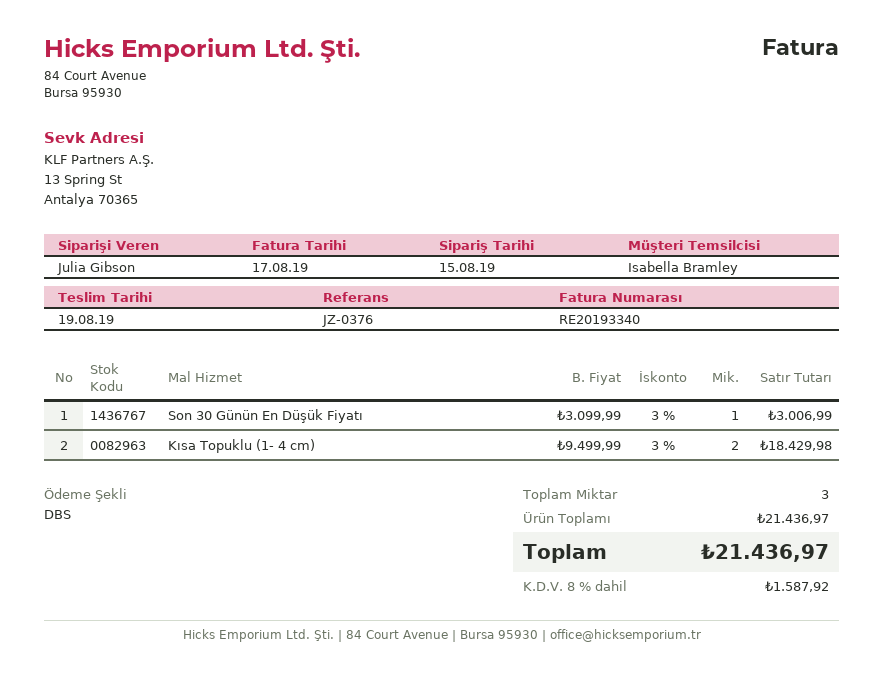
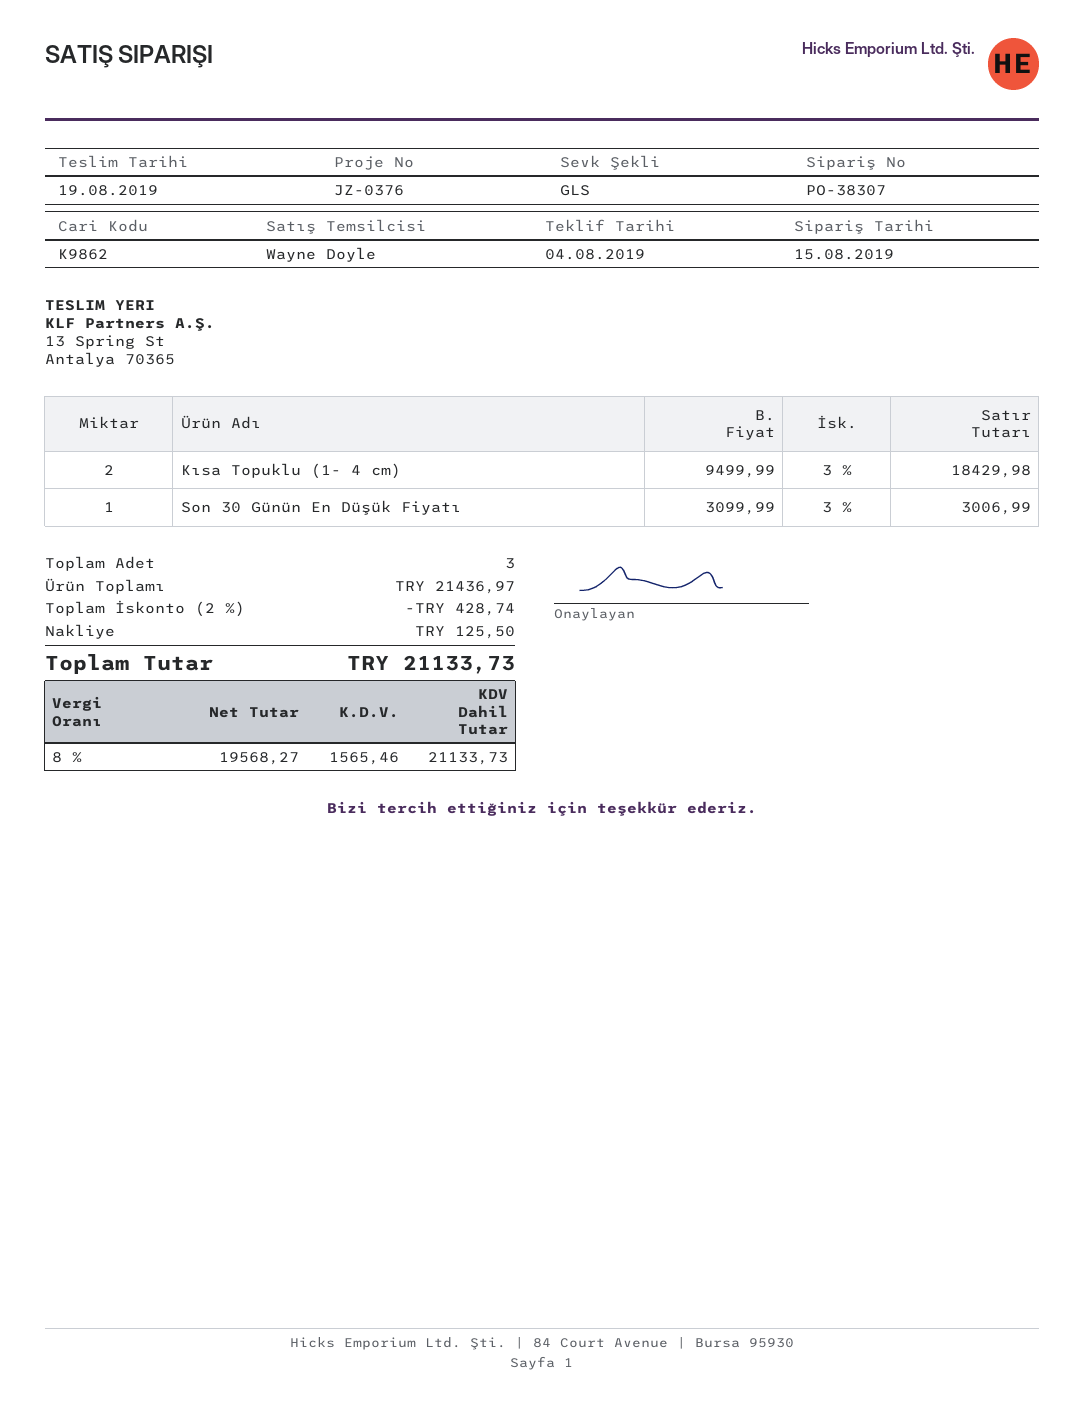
sales rep: Isabella Bramley -> Wayne Doyle
discount: none -> 2% = 428.74
shipping: none -> 125.50
tax: 8% = 1587.92 -> 8% = 1565.46
total: 21436.97 -> 21133.73

